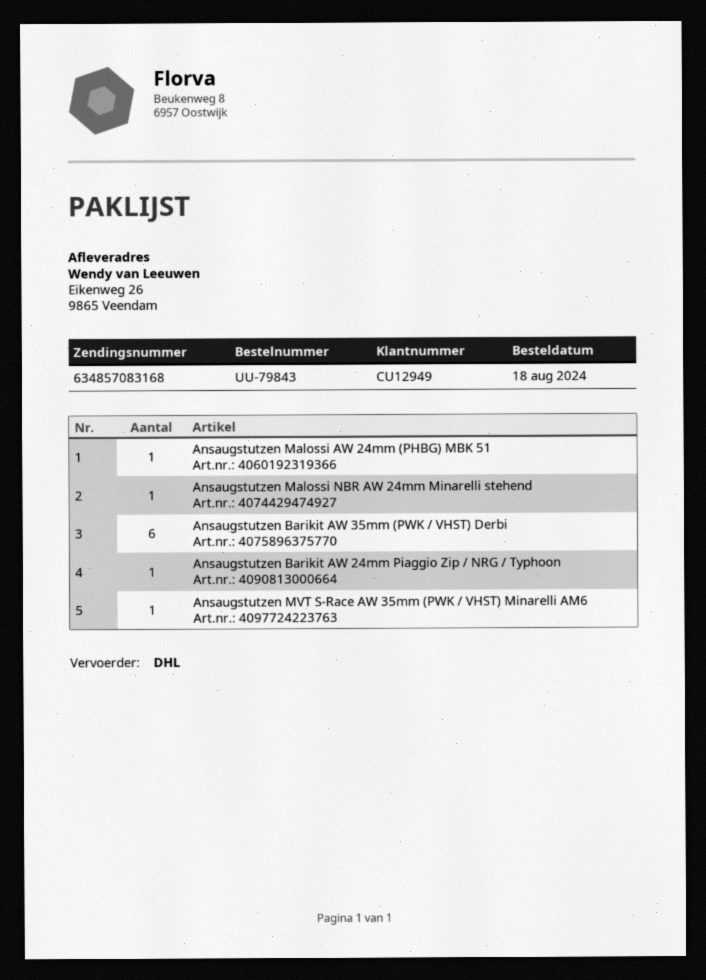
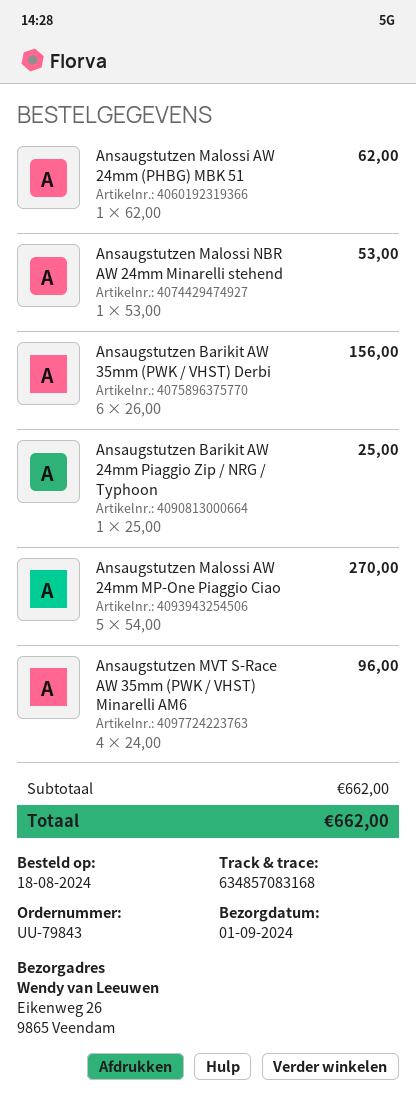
Ansaugstutzen MVT S-Race AW 35mm (PWK / VHST) Minarelli AM6: 1 -> 4
Ansaugstutzen Malossi AW 24mm MP-One Piaggio Ciao: none -> 5

